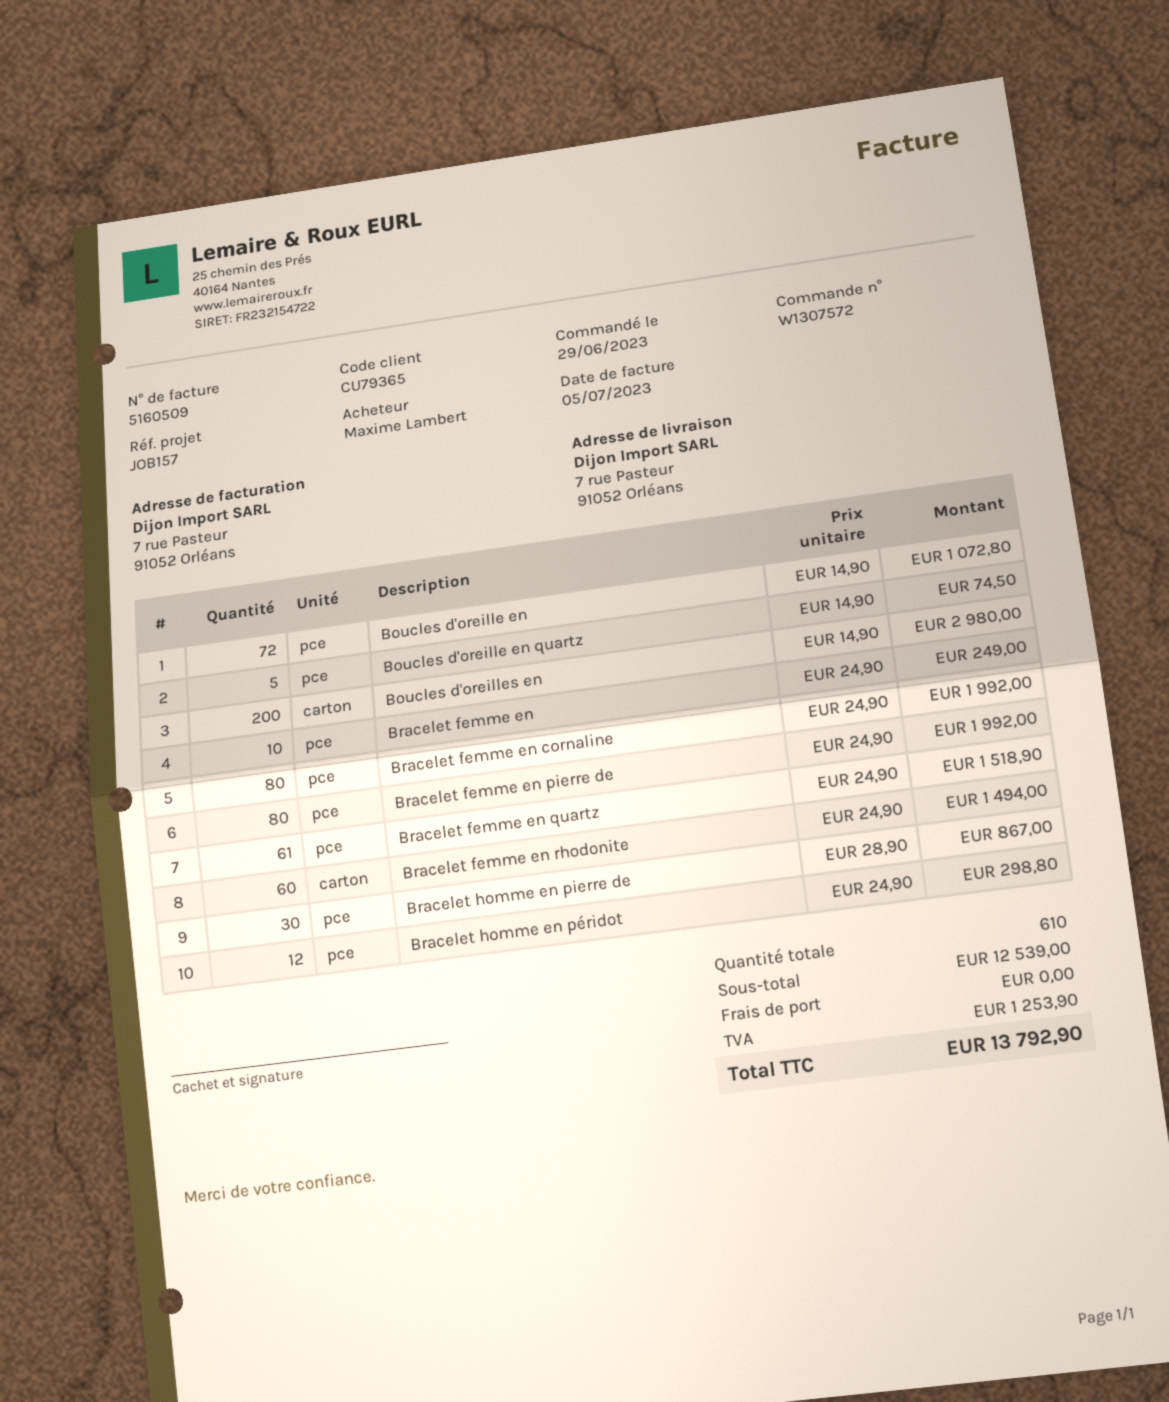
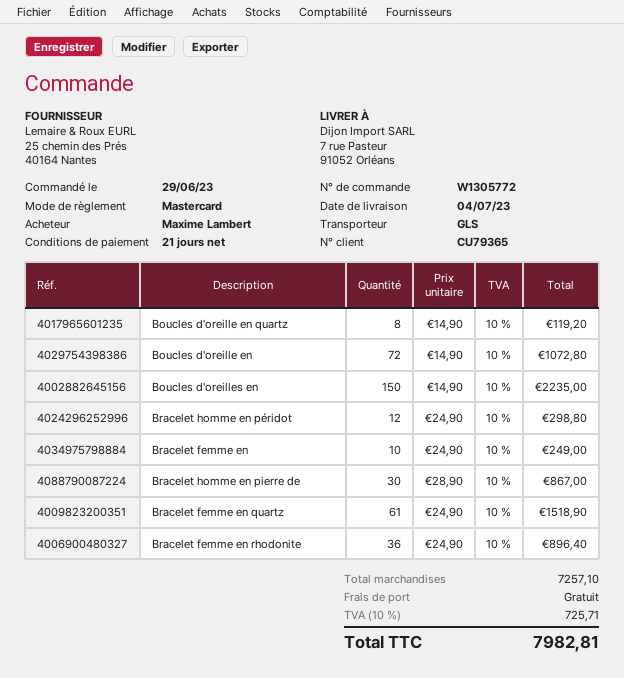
order number: W1307572 -> W1305772
Boucles d'oreille en quartz: 5 x 14.90 = 74.50 -> 8 x 14.90 = 119.20
Boucles d'oreilles en: 200 x 14.90 = 2980.00 -> 150 x 14.90 = 2235.00
Bracelet femme en cornaline: 80 x 24.90 = 1992.00 -> none
Bracelet femme en pierre de: 80 x 24.90 = 1992.00 -> none
Bracelet femme en rhodonite: 60 x 24.90 = 1494.00 -> 36 x 24.90 = 896.40
subtotal: 12539.00 -> 7257.10
tax: 1253.90 -> 725.71
total: 13792.90 -> 7982.81

